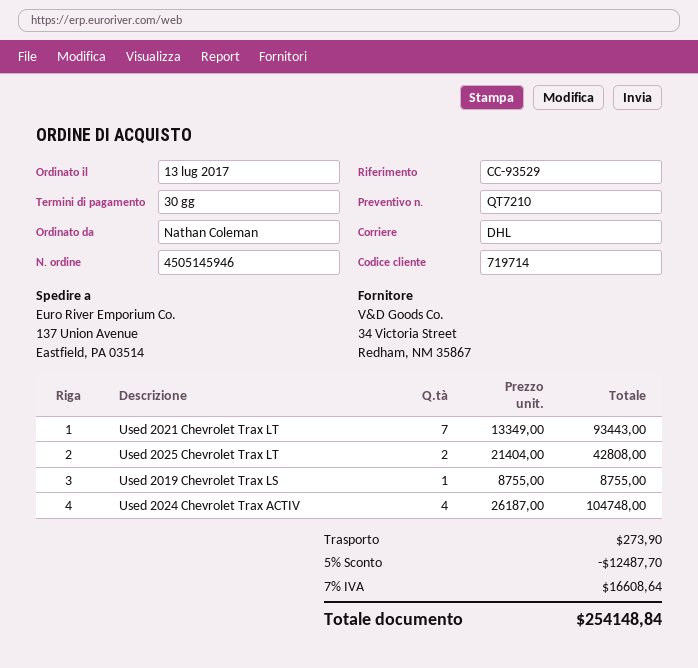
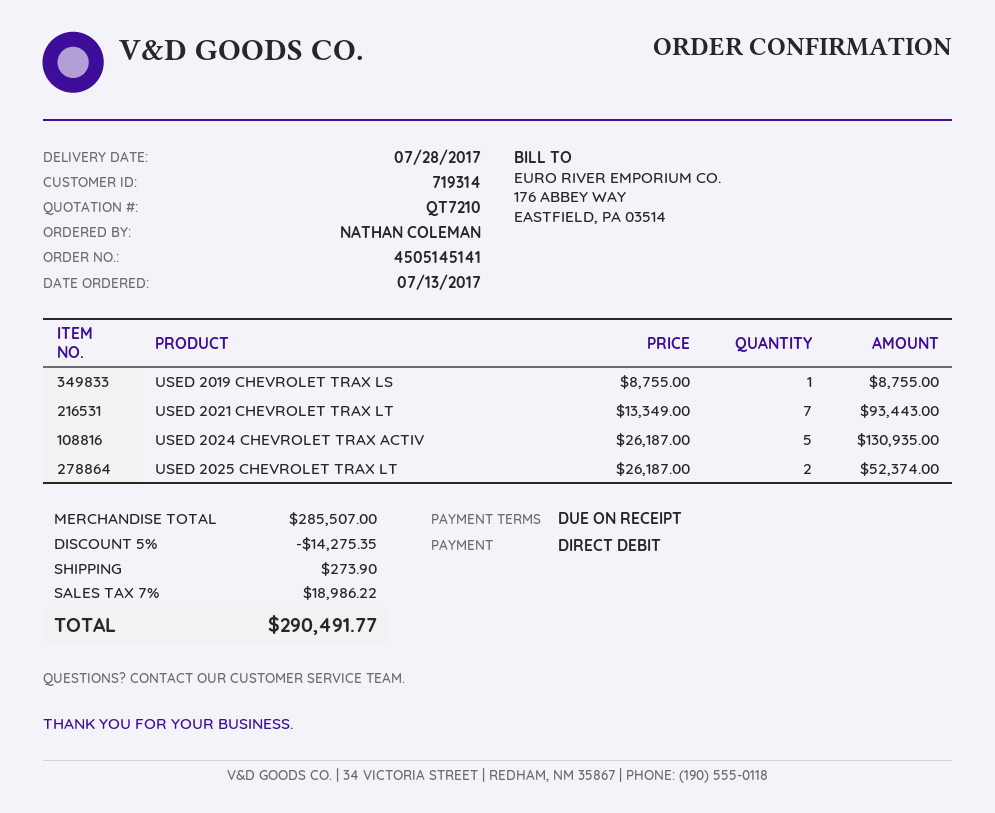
order number: 4505145946 -> 4505145141
payment terms: 30 days -> on receipt
customer number: 719714 -> 719314
Used 2025 Chevrolet Trax LT: 2 x 21404.00 = 42808.00 -> 2 x 26187.00 = 52374.00
Used 2024 Chevrolet Trax ACTIV: 4 x 26187.00 = 104748.00 -> 5 x 26187.00 = 130935.00
discount: 5% = 12487.70 -> 5% = 14275.35
tax: 7% = 16608.64 -> 7% = 18986.22
total: 254148.84 -> 290491.77

